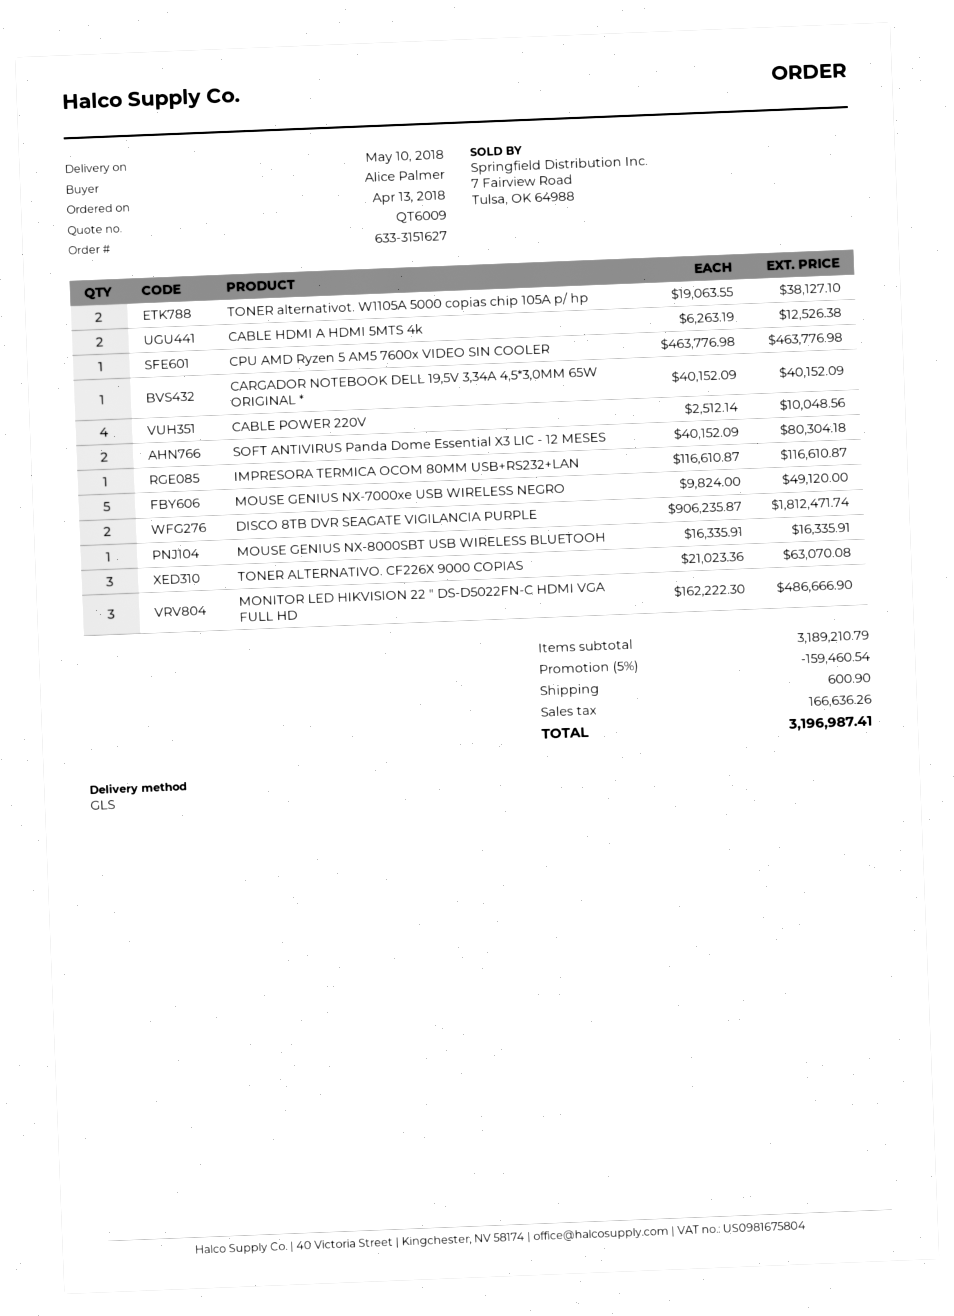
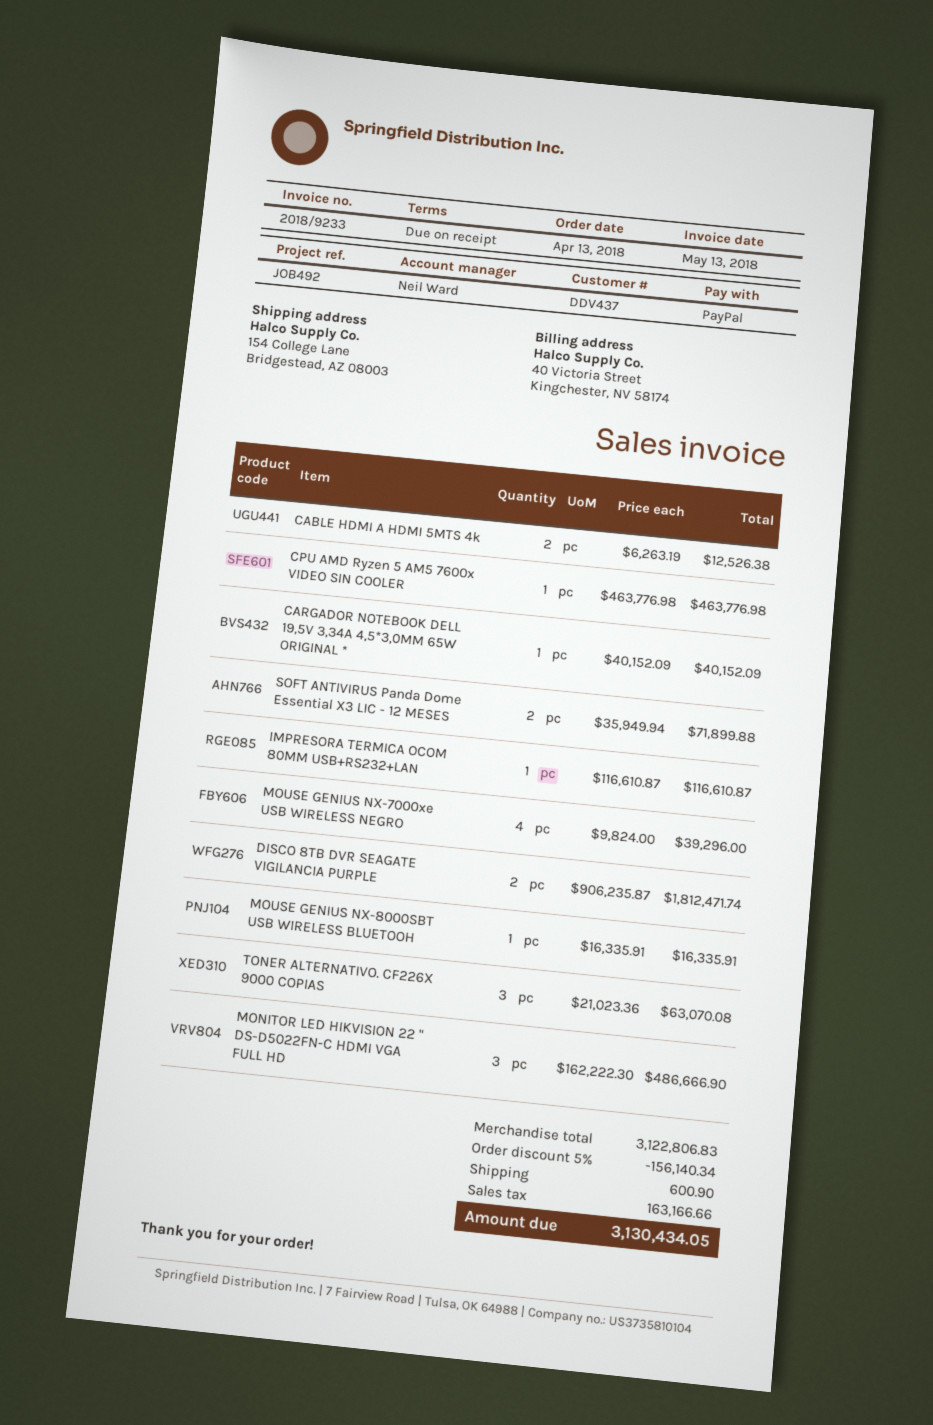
TONER alternativot. W1105A 5000 copias chip 105A p/ hp: 2 x 19063.55 = 38127.10 -> none
CABLE POWER 220V: 4 x 2512.14 = 10048.56 -> none
SOFT ANTIVIRUS Panda Dome Essential X3 LIC - 12 MESES: 2 x 40152.09 = 80304.18 -> 2 x 35949.94 = 71899.88
MOUSE GENIUS NX-7000xe USB WIRELESS NEGRO: 5 x 9824.00 = 49120.00 -> 4 x 9824.00 = 39296.00
subtotal: 3189210.79 -> 3122806.83
discount: 5% = 159460.54 -> 5% = 156140.34
tax: 166636.26 -> 163166.66
total: 3196987.41 -> 3130434.05

